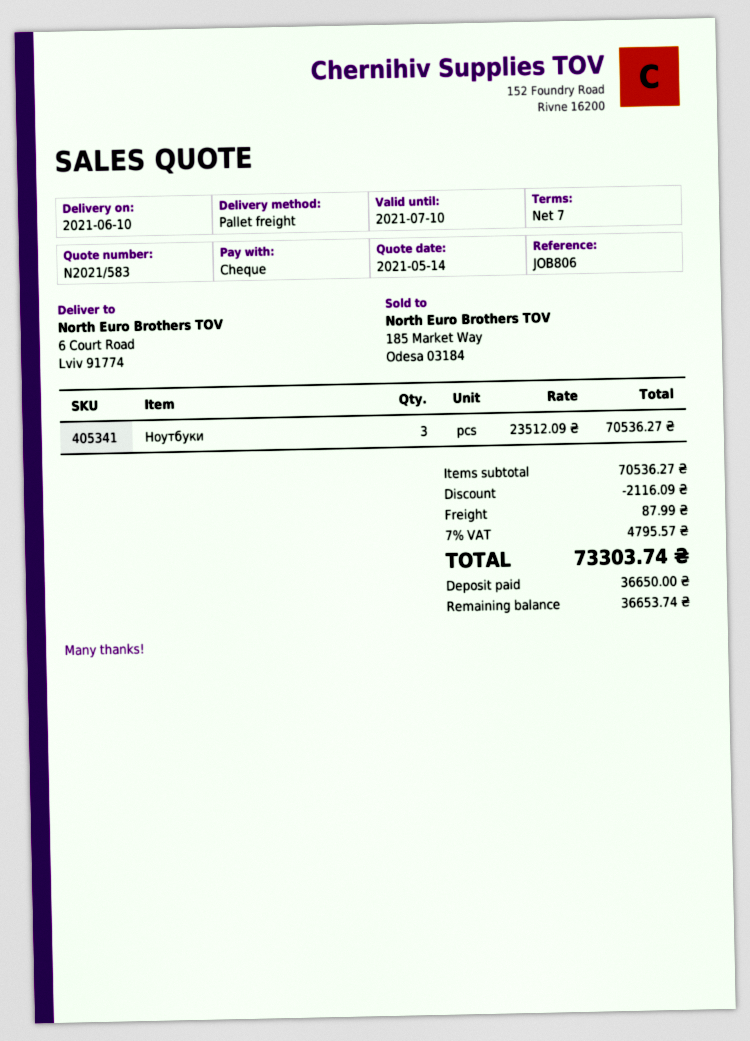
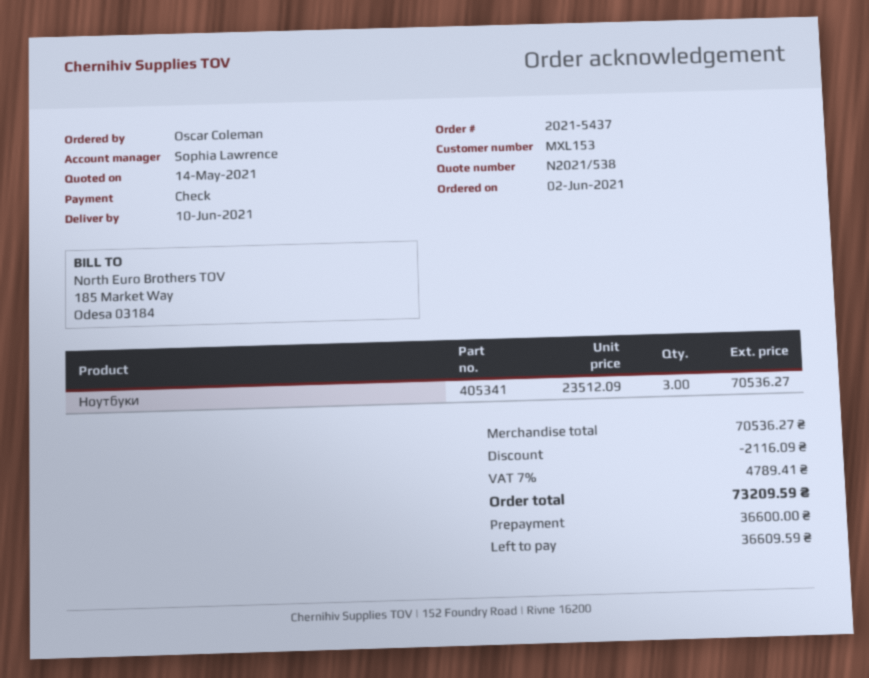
quote number: N2021/583 -> N2021/538
shipping: 87.99 -> none
tax: 7% = 4795.57 -> 7% = 4789.41
total: 73303.74 -> 73209.59
deposit: 36650.00 -> 36600.00
balance: 36653.74 -> 36609.59

